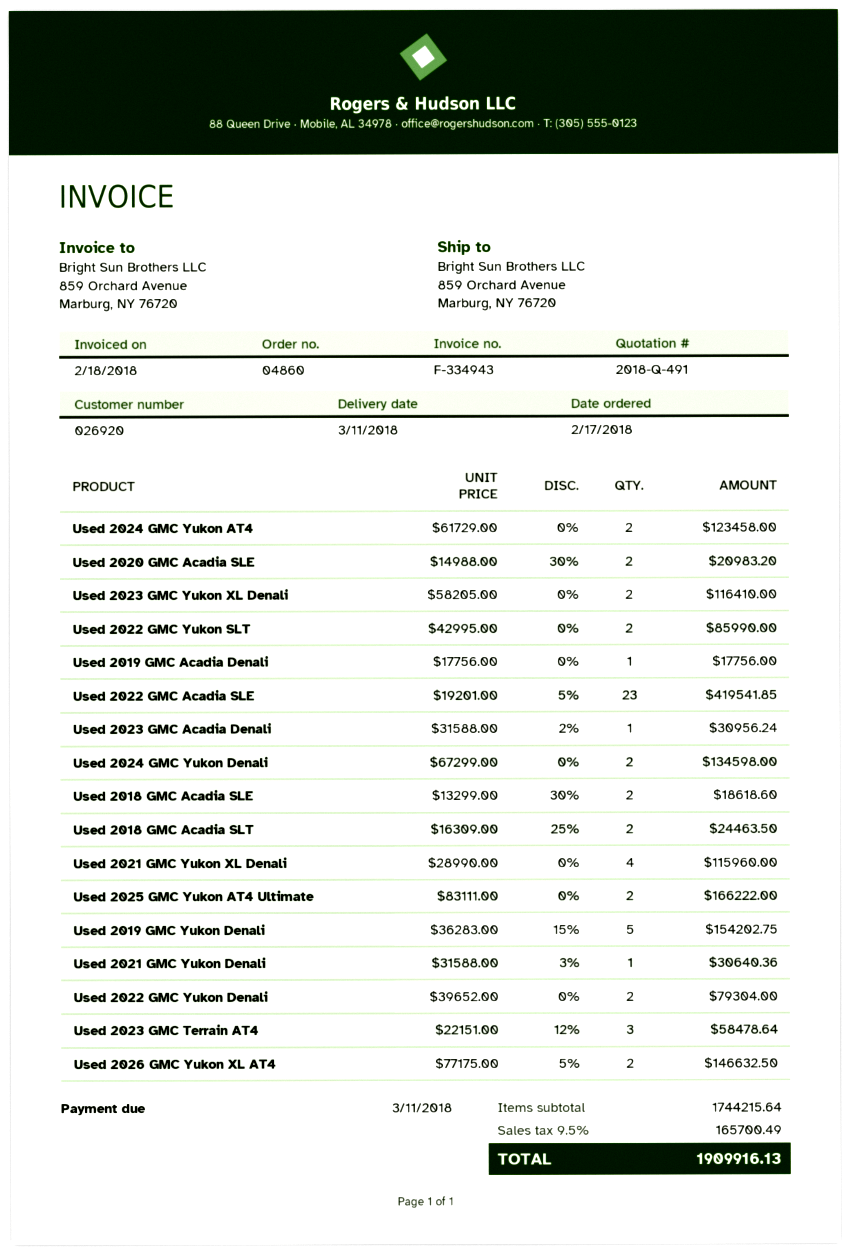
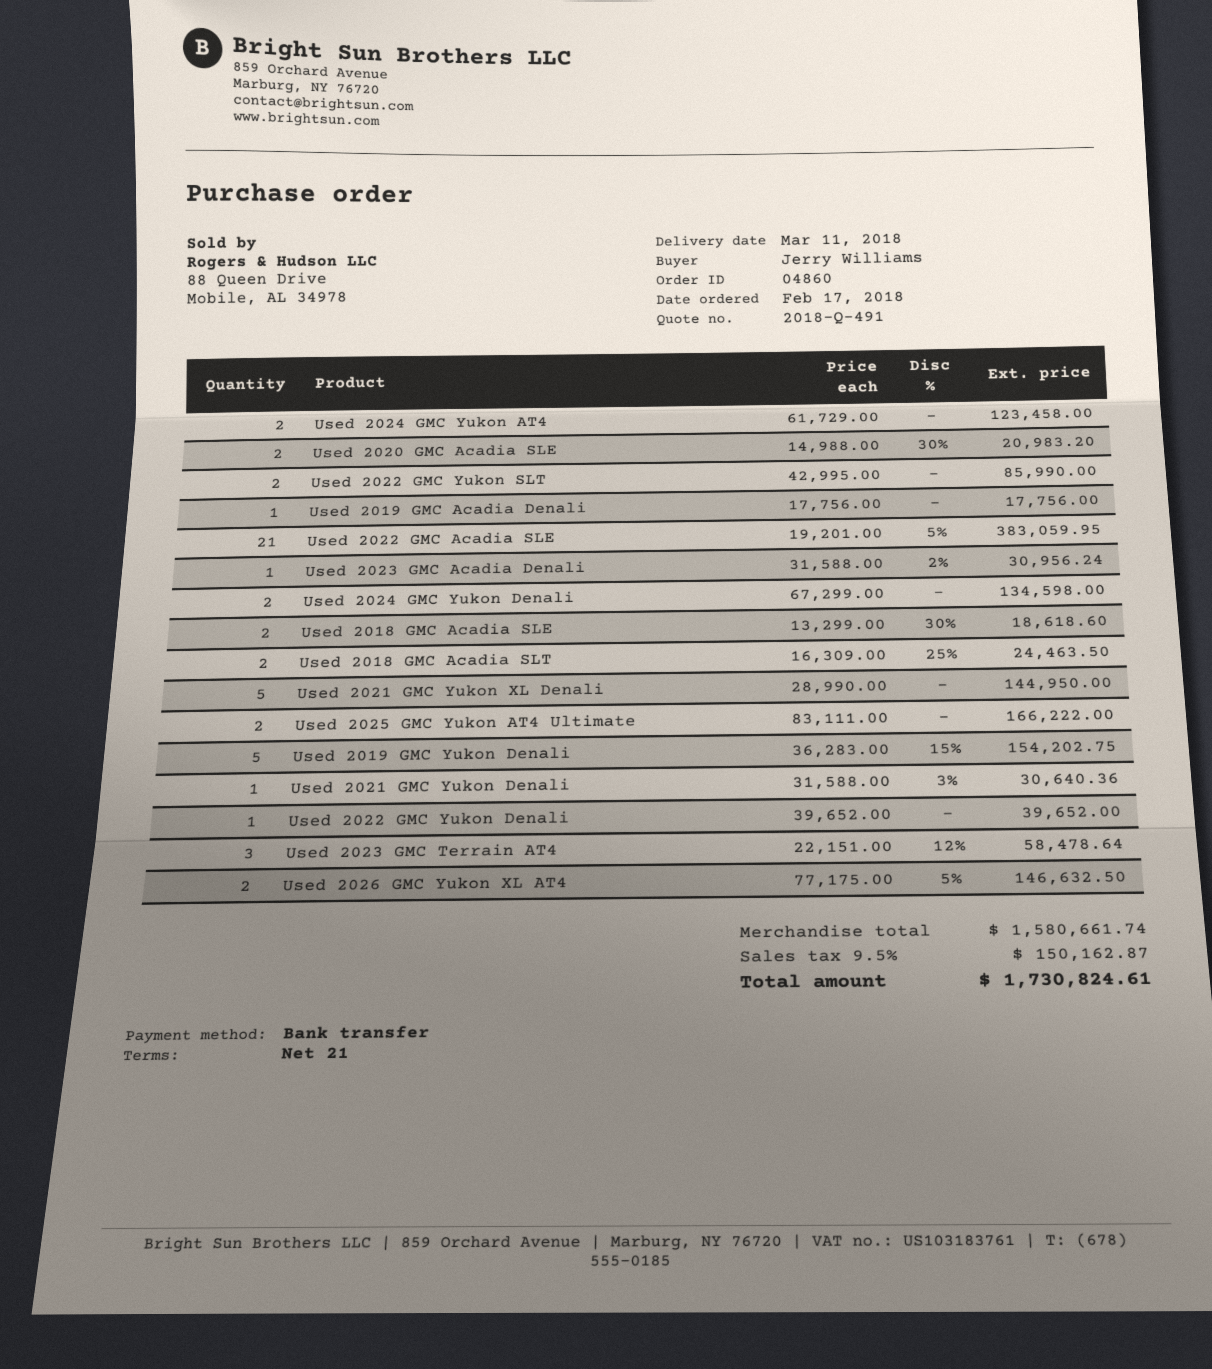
Used 2023 GMC Yukon XL Denali: 2 x 58205.00 = 116410.00 -> none
Used 2022 GMC Acadia SLE: 23 x 19201.00 - 5% = 419541.85 -> 21 x 19201.00 - 5% = 383059.95
Used 2021 GMC Yukon XL Denali: 4 x 28990.00 = 115960.00 -> 5 x 28990.00 = 144950.00
Used 2022 GMC Yukon Denali: 2 x 39652.00 = 79304.00 -> 1 x 39652.00 = 39652.00
subtotal: 1744215.64 -> 1580661.74
tax: 9.5% = 165700.49 -> 9.5% = 150162.87
total: 1909916.13 -> 1730824.61

